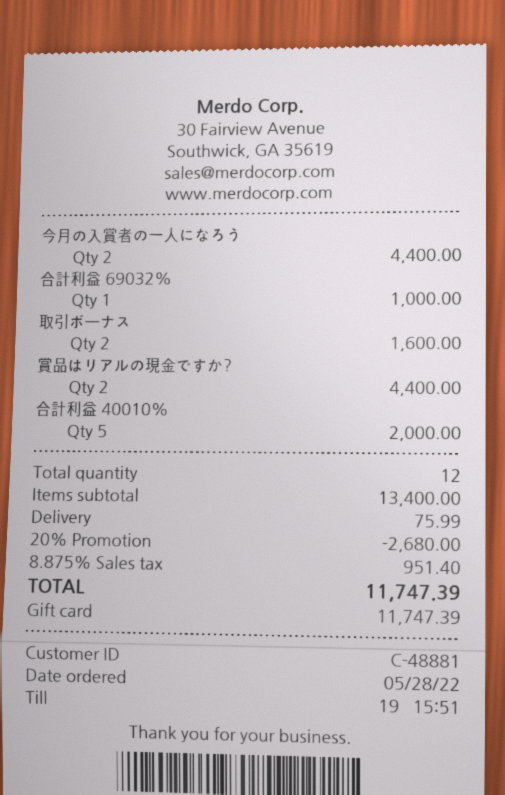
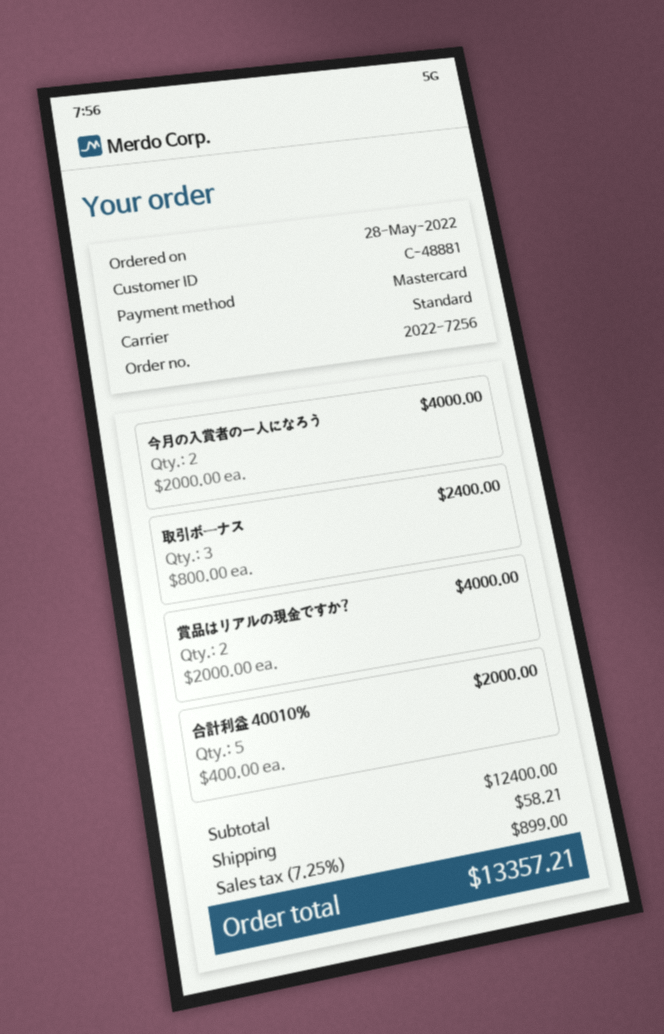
payment method: gift card -> Mastercard
今月の入賞者の一人になろう: 2 for 4400.00 -> 2 for 4000.00
合計利益 69032%: 1 for 1000.00 -> none
取引ボーナス: 2 for 1600.00 -> 3 for 2400.00
賞品はリアルの現金ですか?: 2 for 4400.00 -> 2 for 4000.00
subtotal: 13400.00 -> 12400.00
discount: 20% = 2680.00 -> none
shipping: 75.99 -> 58.21
tax: 8.875% = 951.40 -> 7.25% = 899.00
total: 11747.39 -> 13357.21

